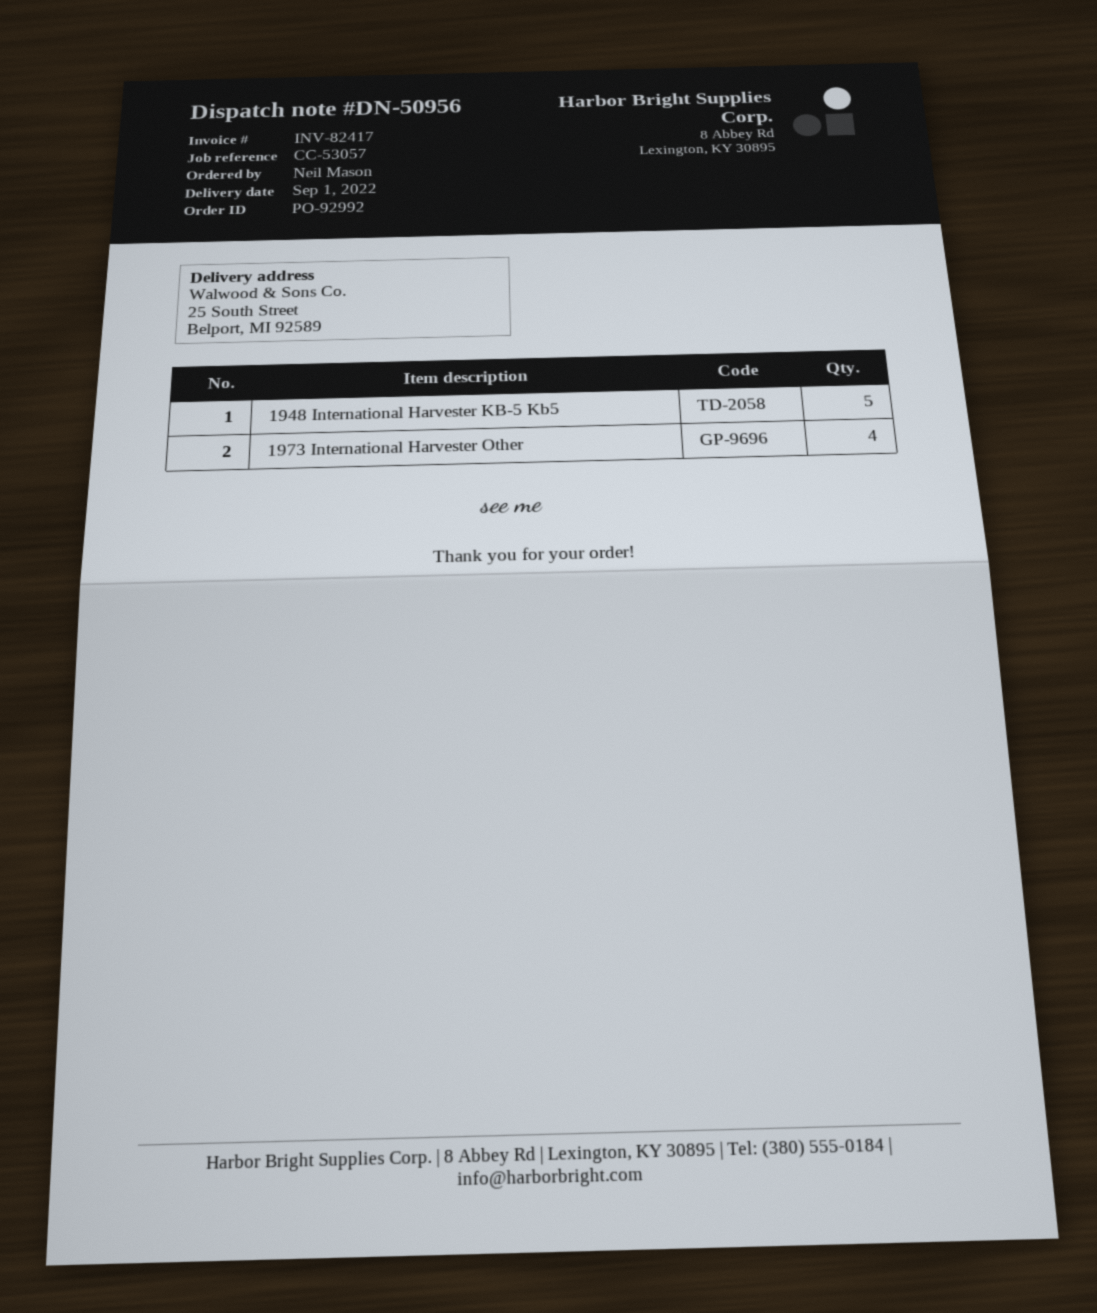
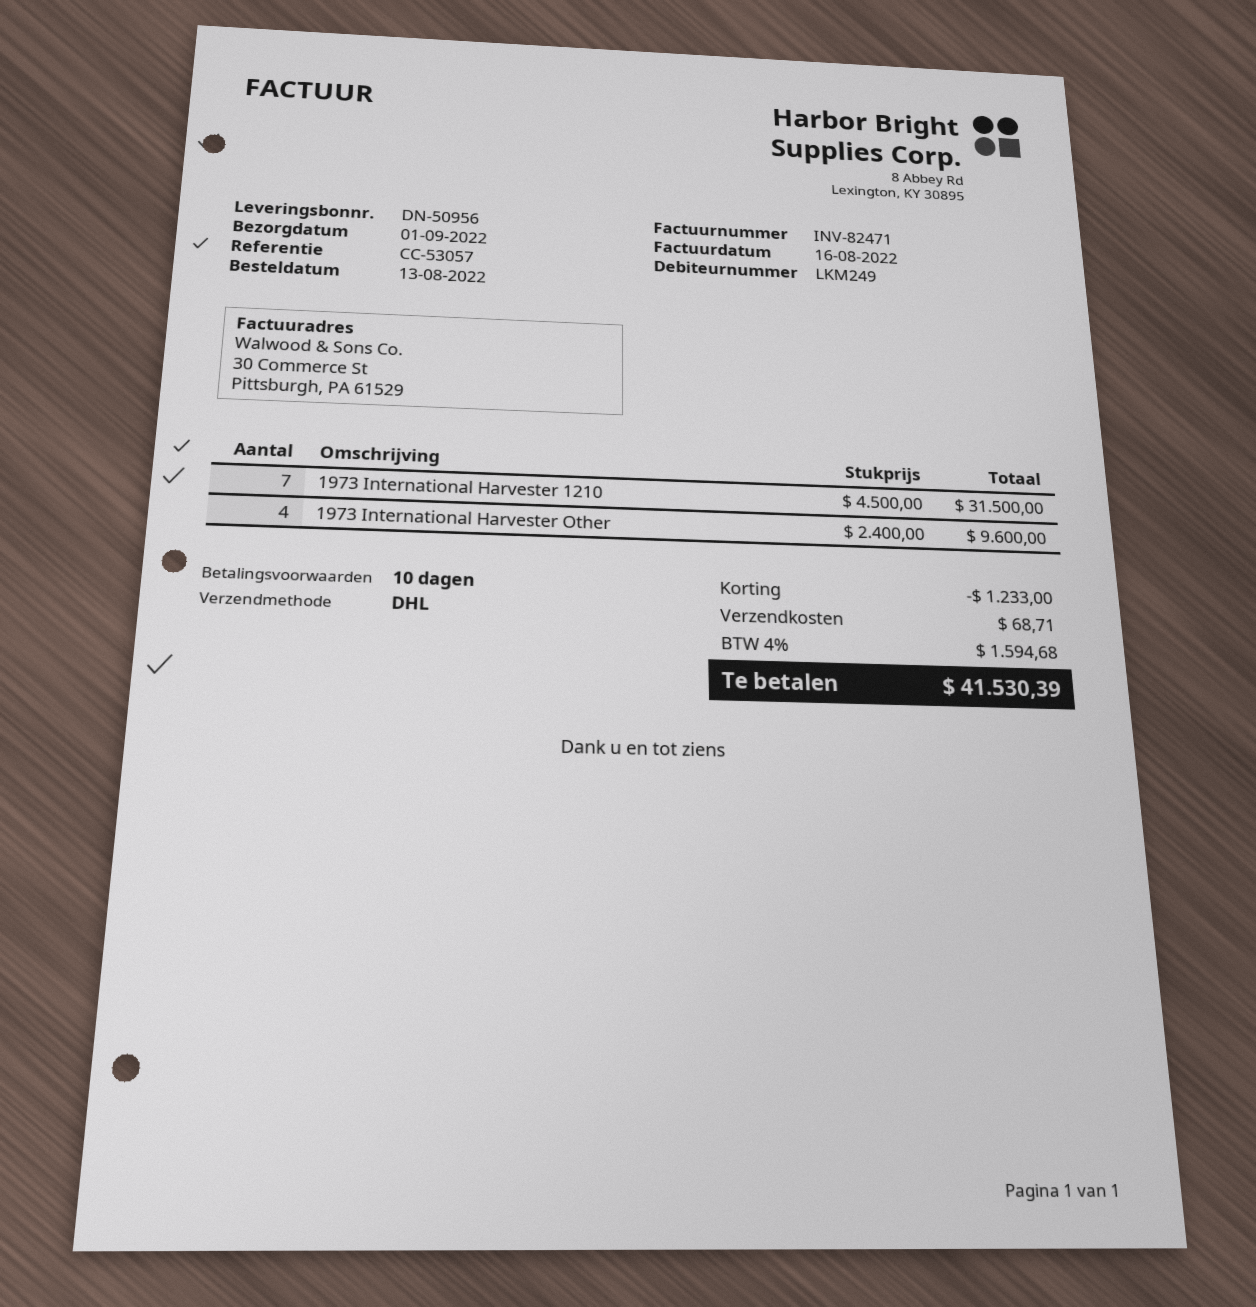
invoice number: INV-82417 -> INV-82471
1948 International Harvester KB-5 Kb5: 5 -> none
1973 International Harvester 1210: none -> 7

